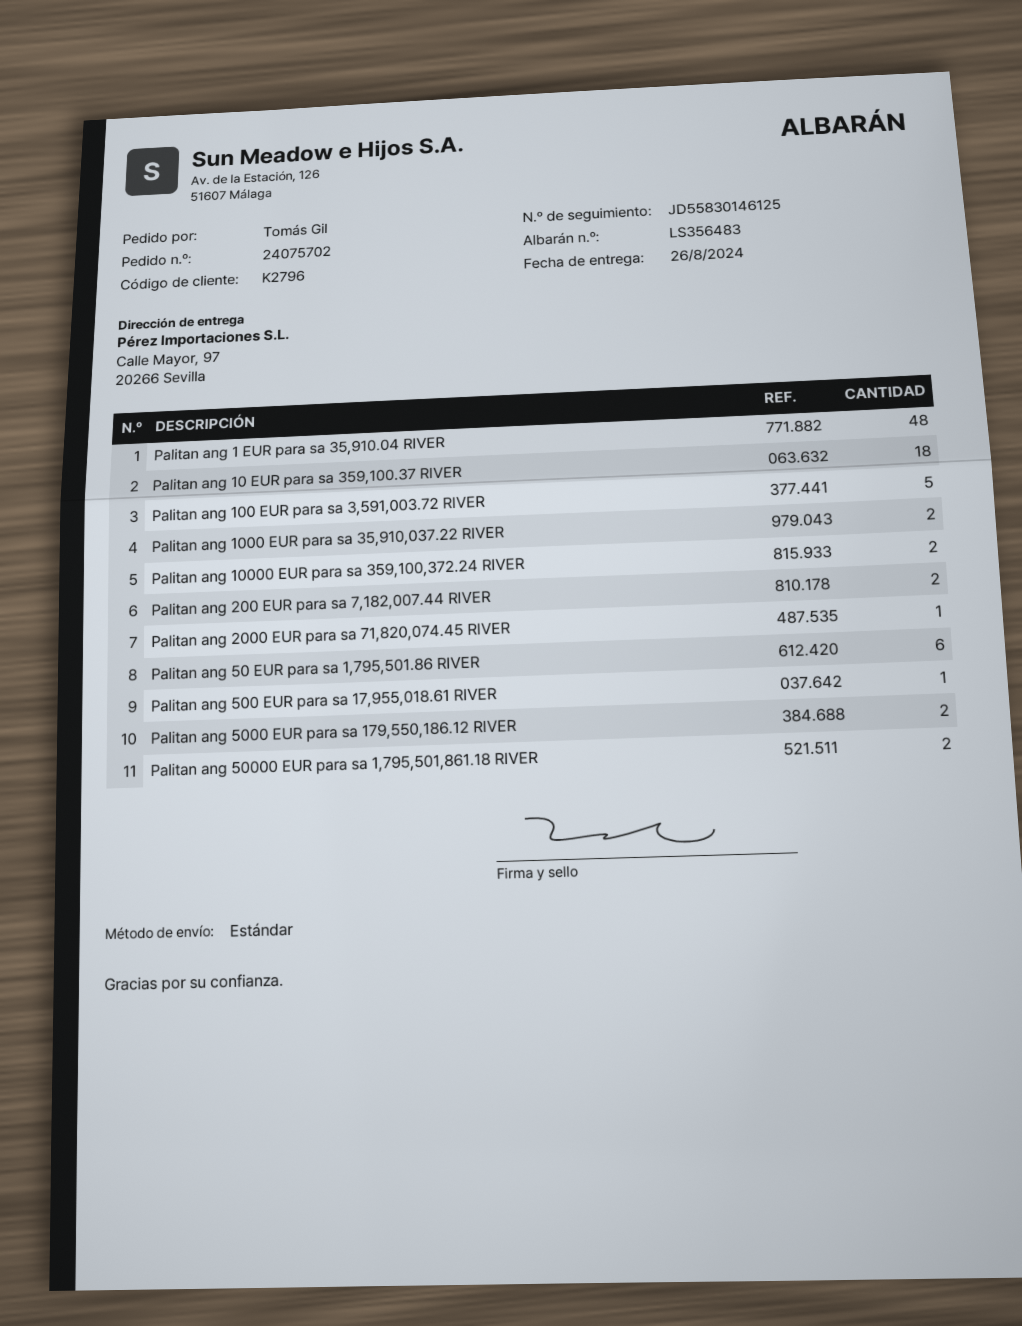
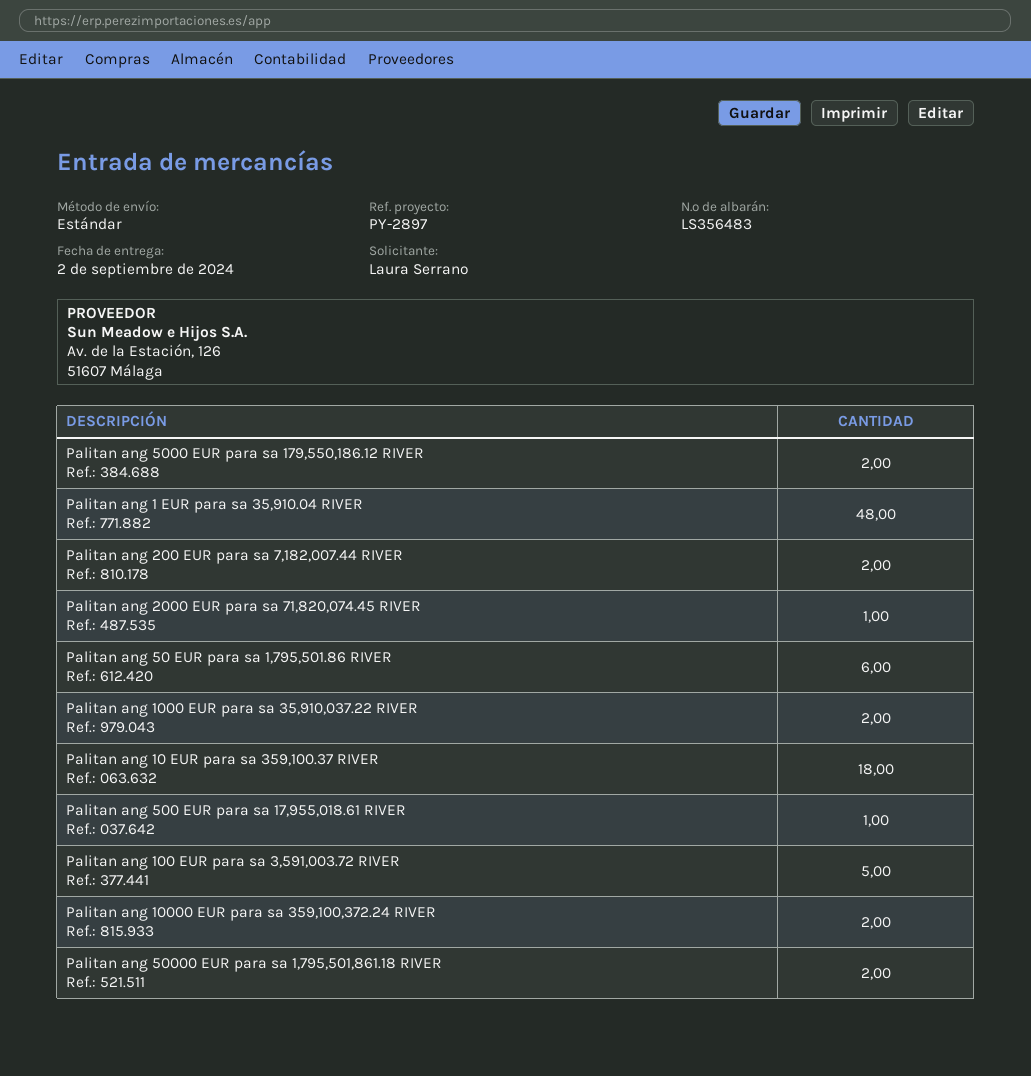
delivery date: 2024-08-26 -> 2024-09-02
ordered by: Tomás Gil -> Laura Serrano

